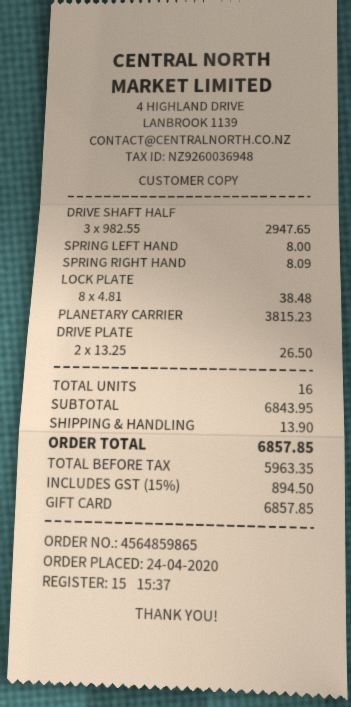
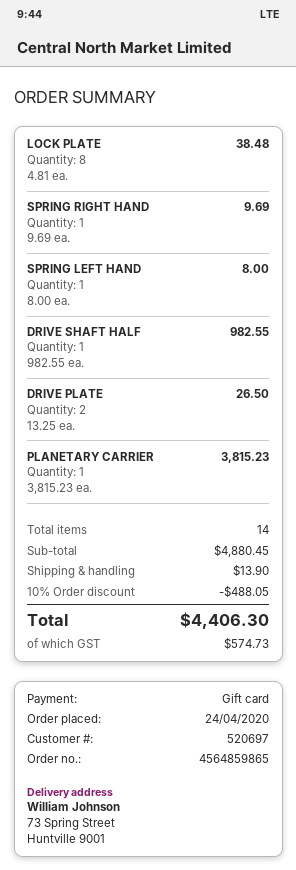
DRIVE SHAFT HALF: 3 x 982.55 = 2947.65 -> 1 x 982.55 = 982.55
SPRING RIGHT HAND: 1 x 8.09 = 8.09 -> 1 x 9.69 = 9.69
total quantity: 16 -> 14
subtotal: 6843.95 -> 4880.45
discount: none -> 10% = 488.05
tax: 894.50 -> 574.73
total: 6857.85 -> 4406.30

